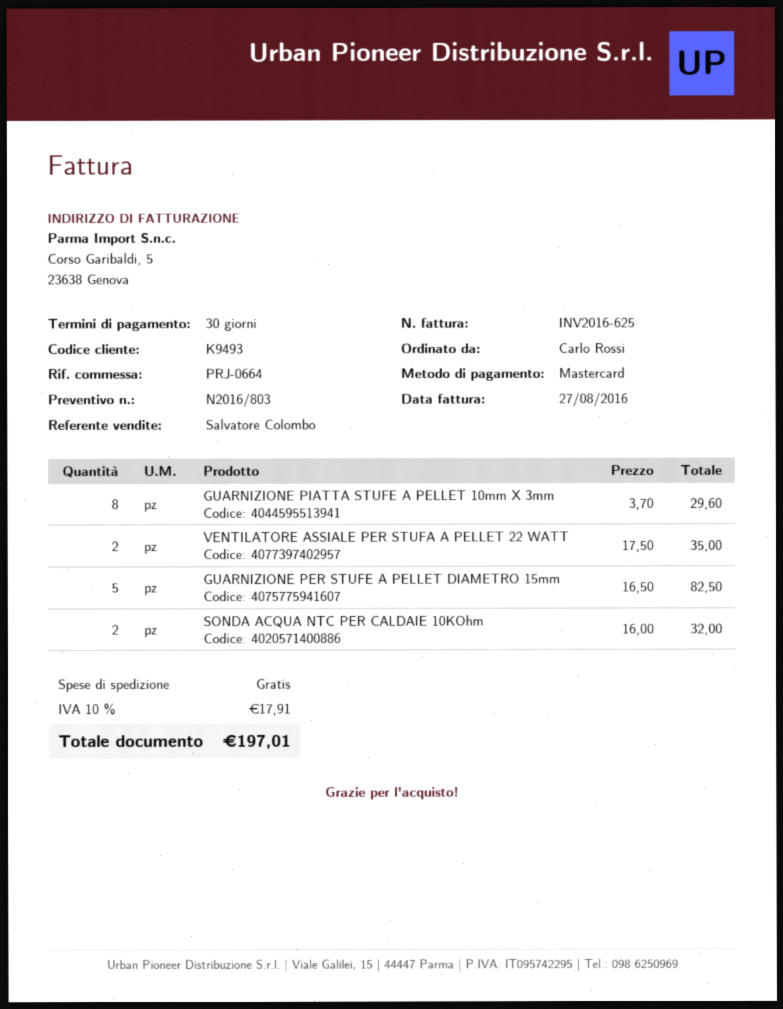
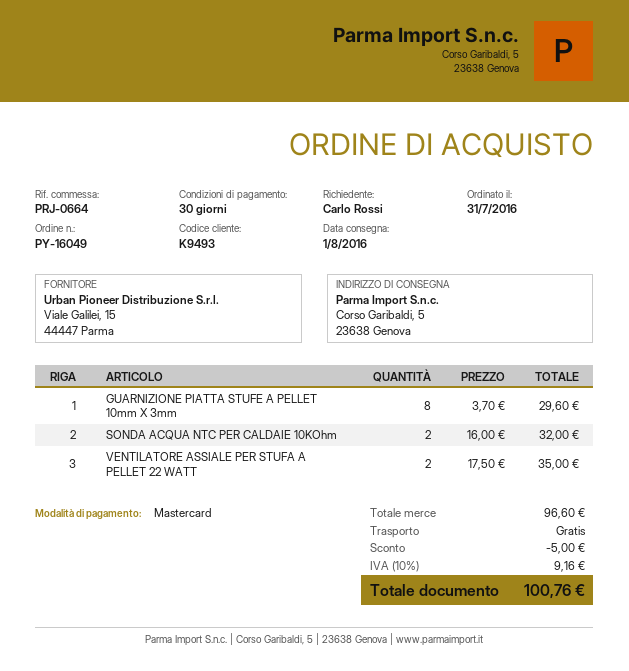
GUARNIZIONE PER STUFE A PELLET DIAMETRO 15mm: 5 x 16.50 = 82.50 -> none
discount: none -> 5.00
tax: 10% = 17.91 -> 10% = 9.16
total: 197.01 -> 100.76

